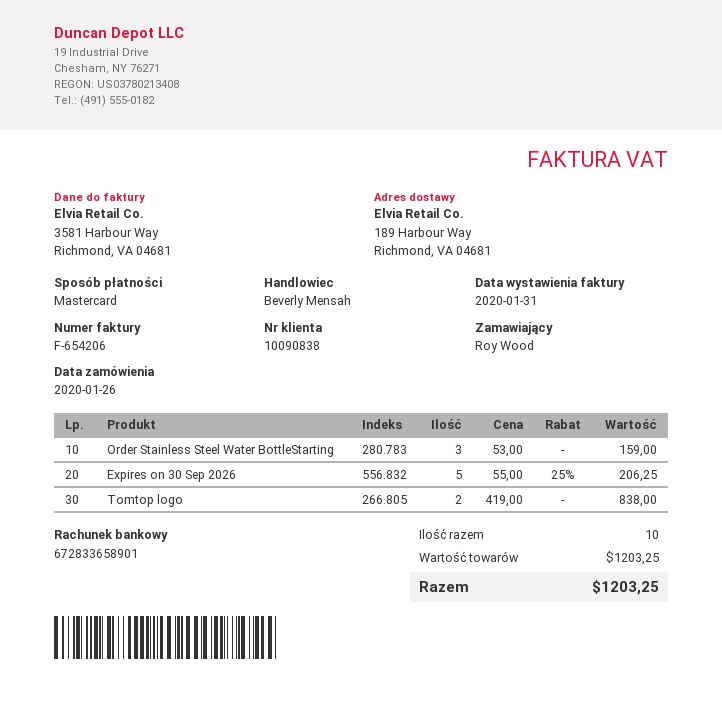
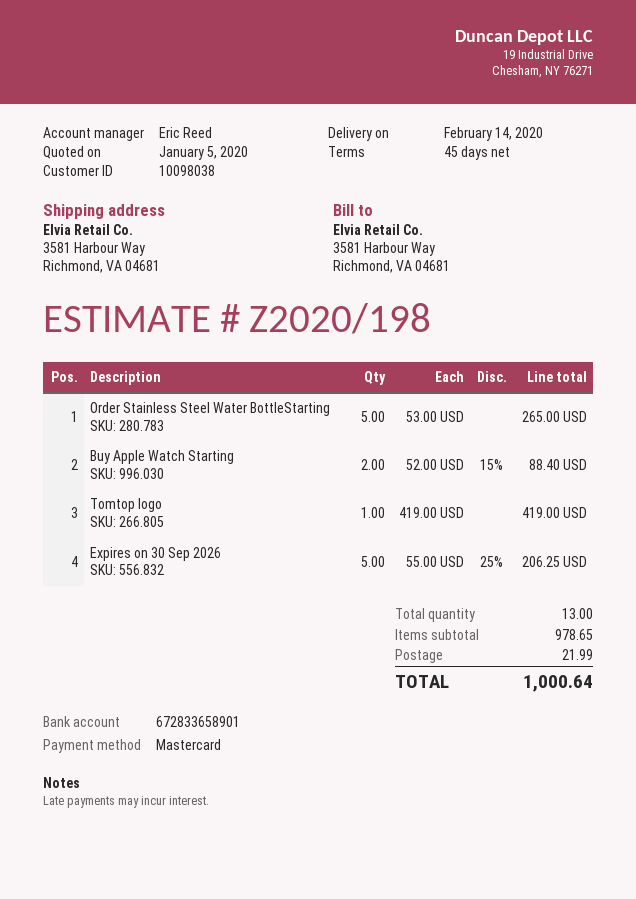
customer number: 10090838 -> 10098038
sales rep: Beverly Mensah -> Eric Reed
ship to: 189 Harbour Way, Richmond, VA 04681 -> 3581 Harbour Way, Richmond, VA 04681
Order Stainless Steel Water BottleStarting: 3 x 53.00 = 159.00 -> 5 x 53.00 = 265.00
Tomtop logo: 2 x 419.00 = 838.00 -> 1 x 419.00 = 419.00
Buy Apple Watch Starting: none -> 2 x 52.00 - 15% = 88.40
total quantity: 10 -> 13
subtotal: 1203.25 -> 978.65
shipping: none -> 21.99
total: 1203.25 -> 1000.64

